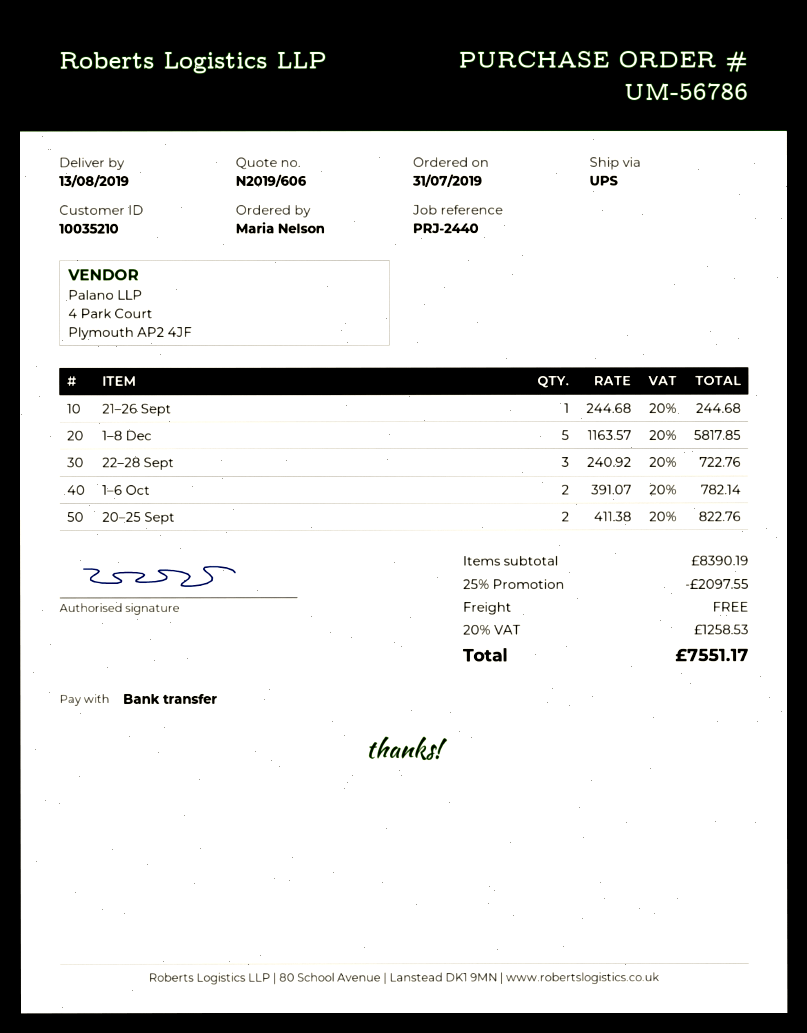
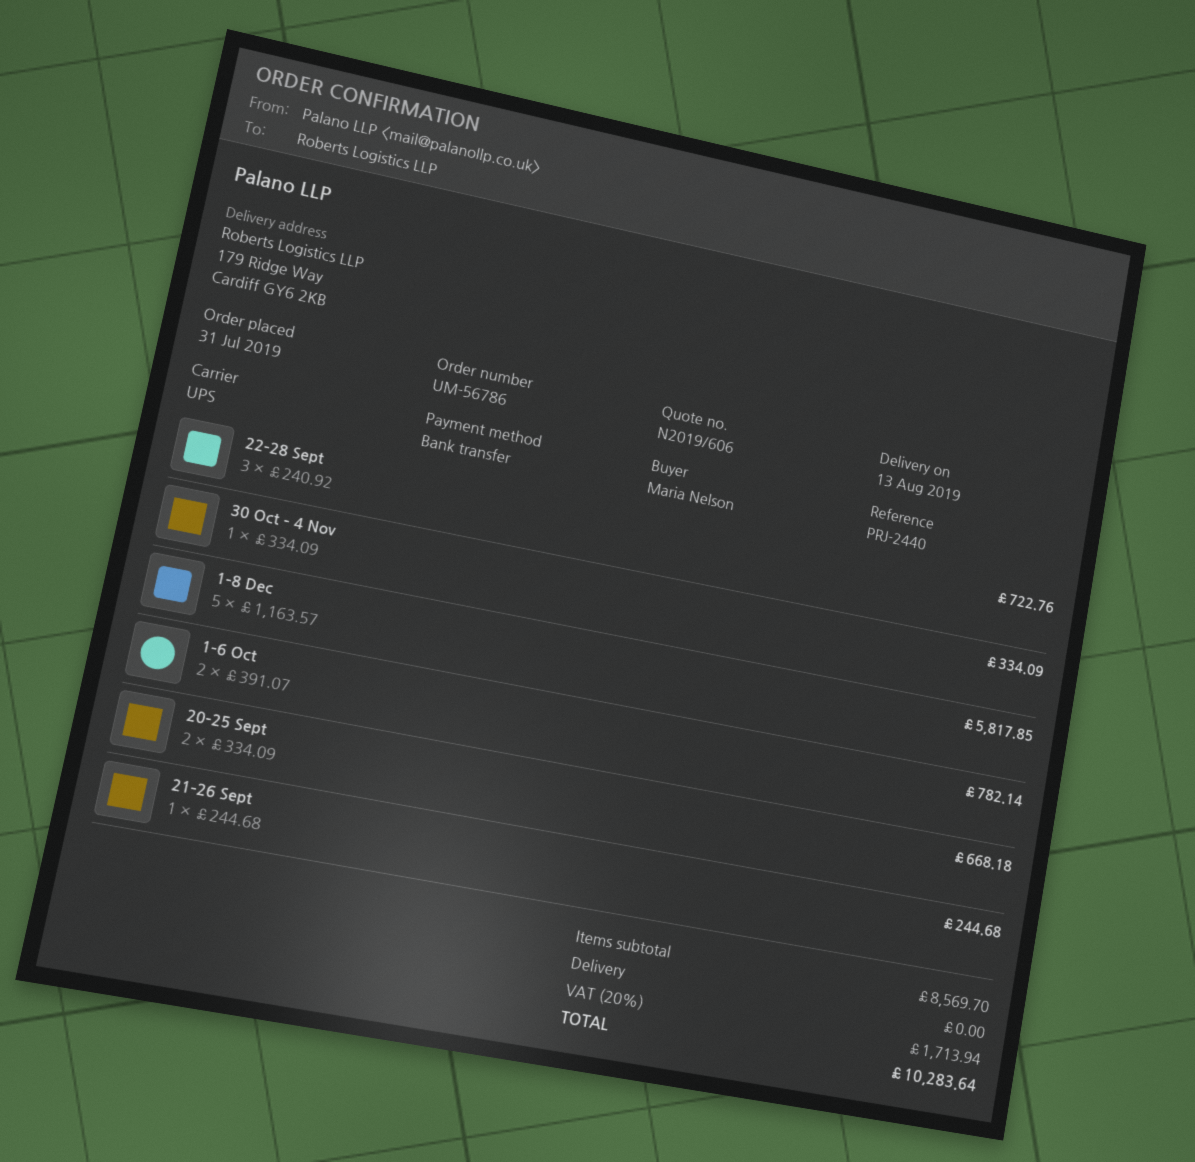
20–25 Sept: 2 x 411.38 = 822.76 -> 2 x 334.09 = 668.18
30 Oct – 4 Nov: none -> 1 x 334.09 = 334.09
subtotal: 8390.19 -> 8569.70
discount: 25% = 2097.55 -> none
tax: 20% = 1258.53 -> 20% = 1713.94
total: 7551.17 -> 10283.64

